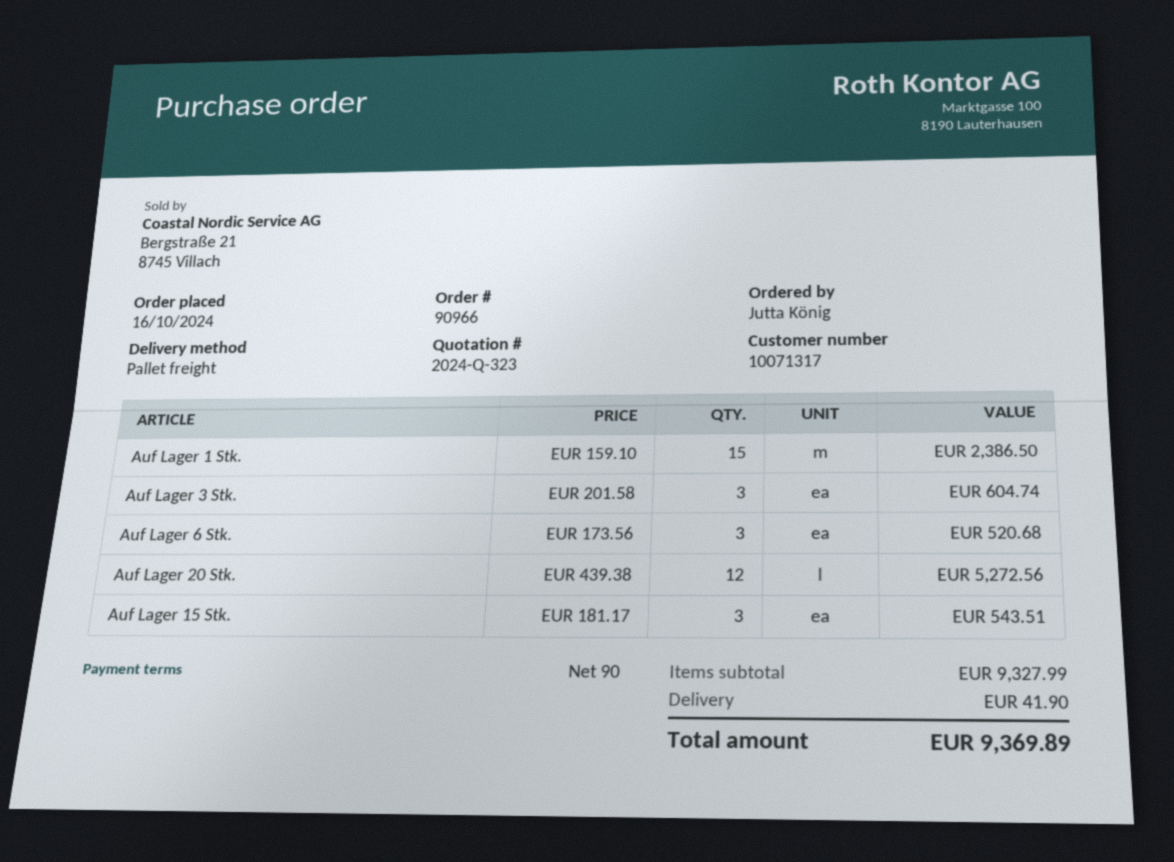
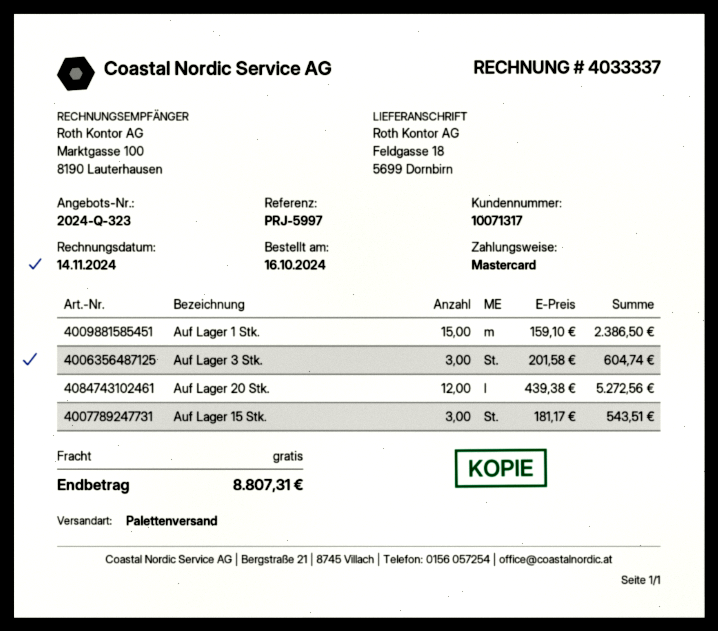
Auf Lager 6 Stk.: 3 x 173.56 = 520.68 -> none
shipping: 41.90 -> 0.00
total: 9369.89 -> 8807.31

